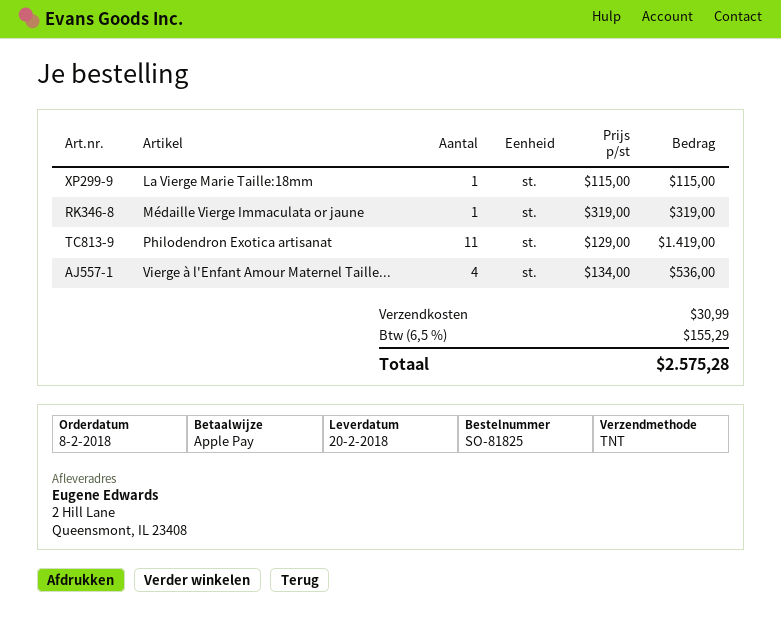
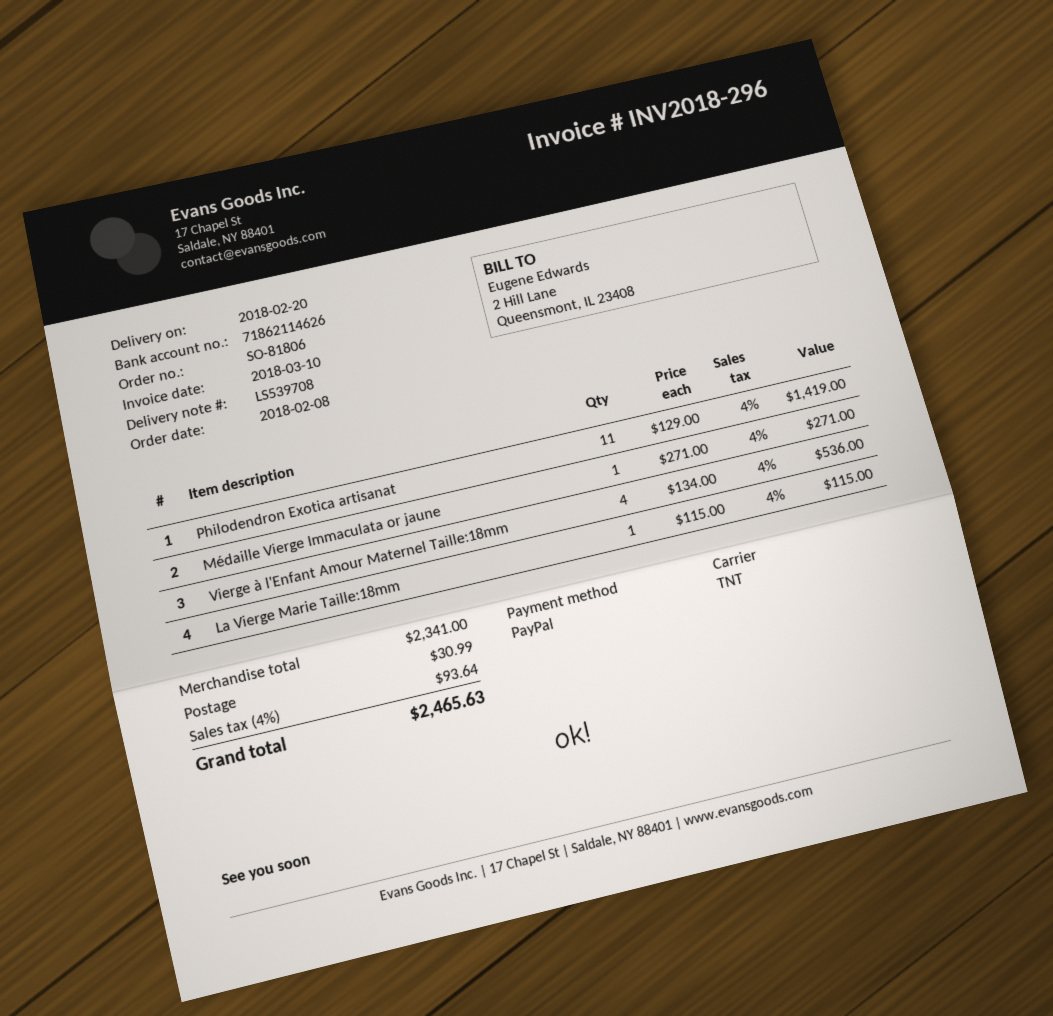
order number: SO-81825 -> SO-81806
payment method: Apple Pay -> PayPal
Médaille Vierge Immaculata or jaune: 1 x 319.00 = 319.00 -> 1 x 271.00 = 271.00
tax: 6.5% = 155.29 -> 4% = 93.64
total: 2575.28 -> 2465.63

